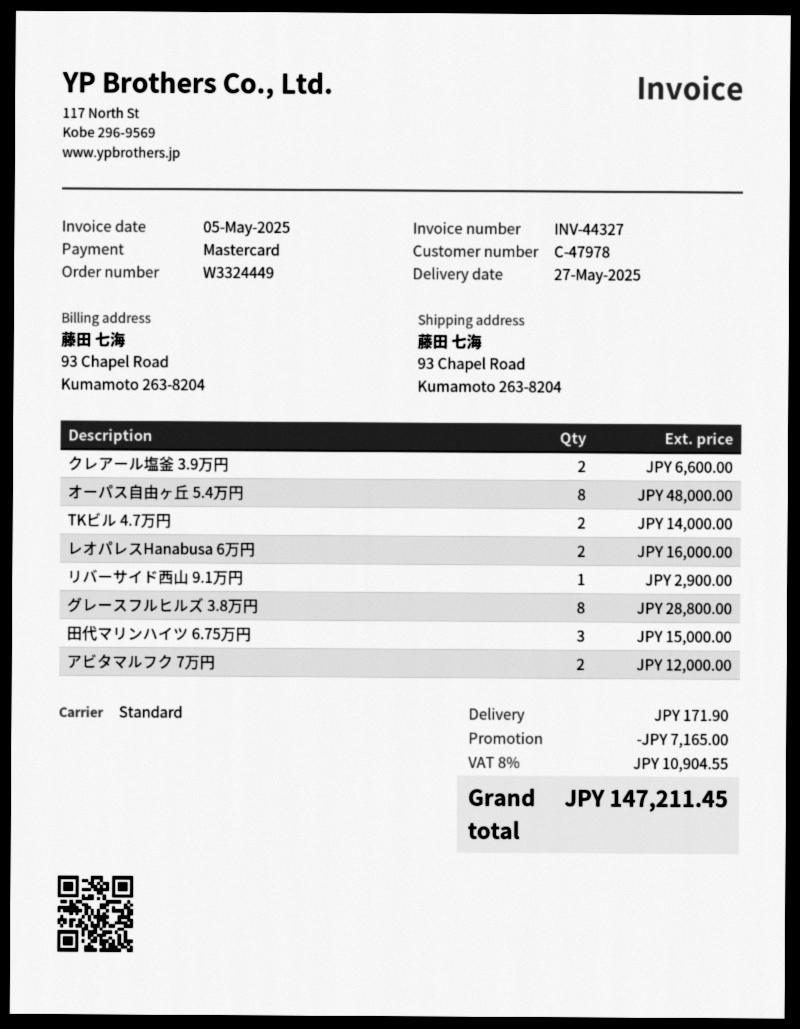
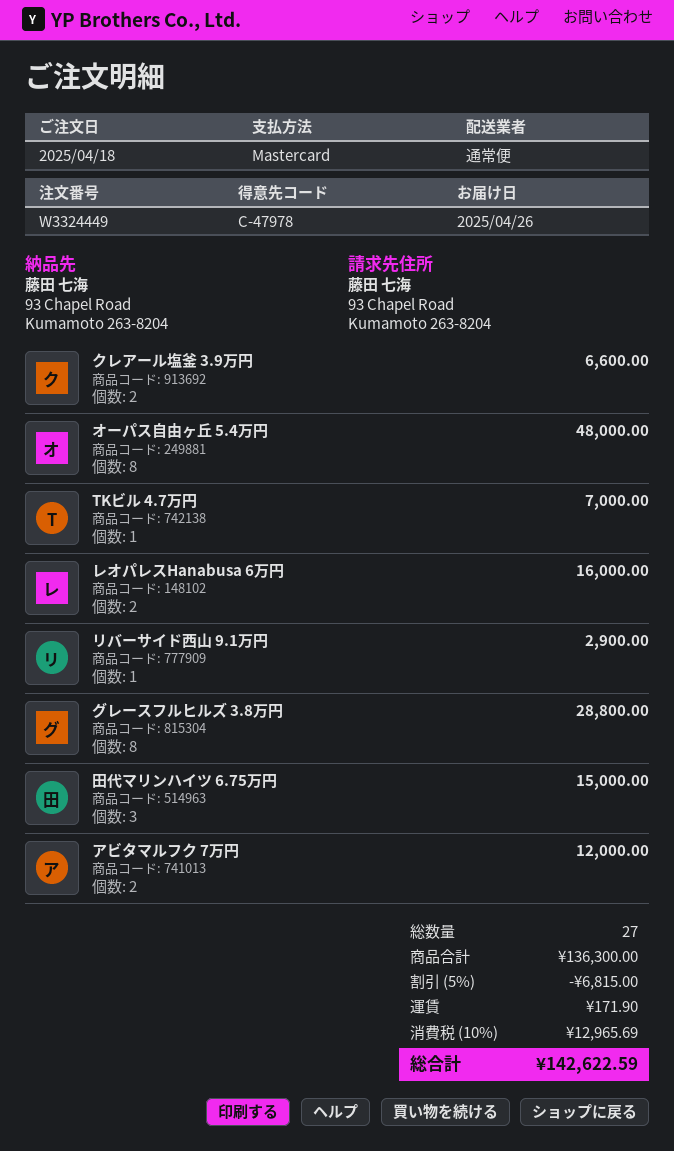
delivery date: 2025-05-27 -> 2025-04-26
TKビル 4.7万円: 2 for 14000.00 -> 1 for 7000.00
discount: 7165.00 -> 6815.00
tax: 8% = 10904.55 -> 10% = 12965.69
total: 147211.45 -> 142622.59

